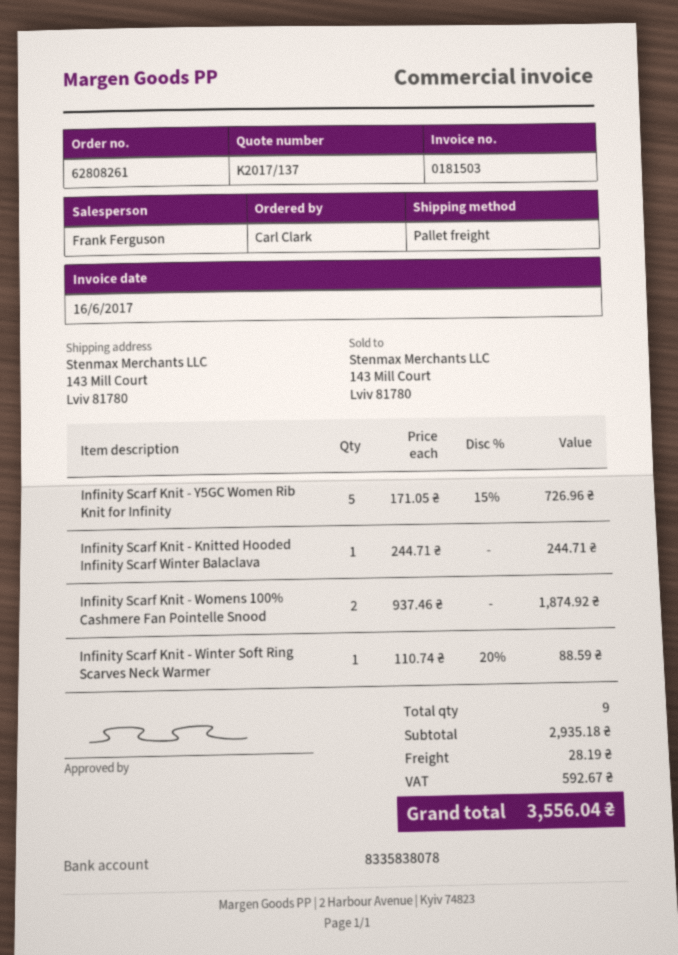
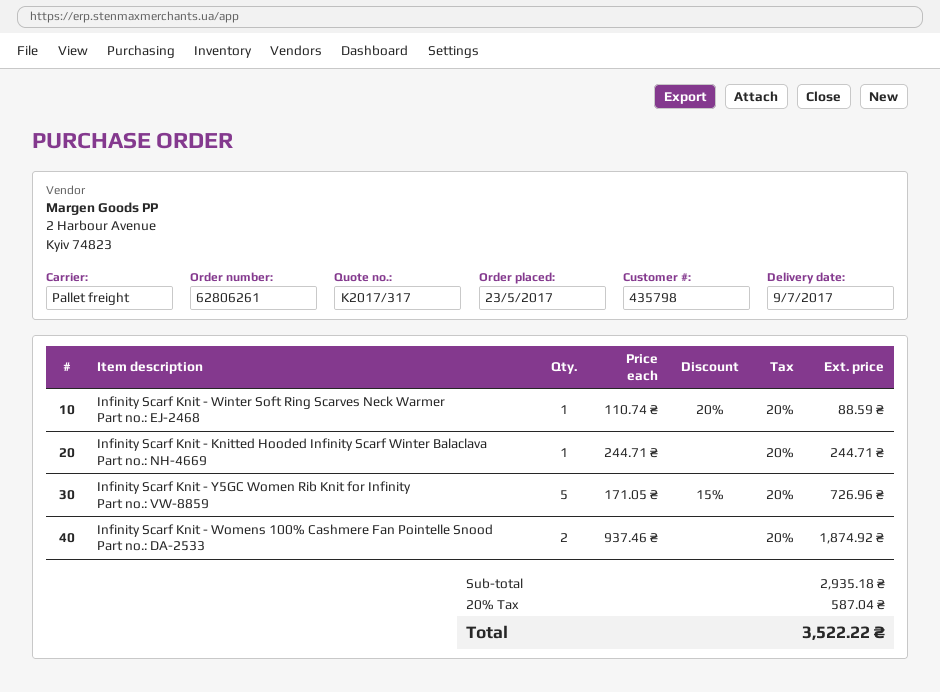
quote number: K2017/137 -> K2017/317
order number: 62808261 -> 62806261
shipping: 28.19 -> none
tax: 592.67 -> 587.04
total: 3556.04 -> 3522.22

